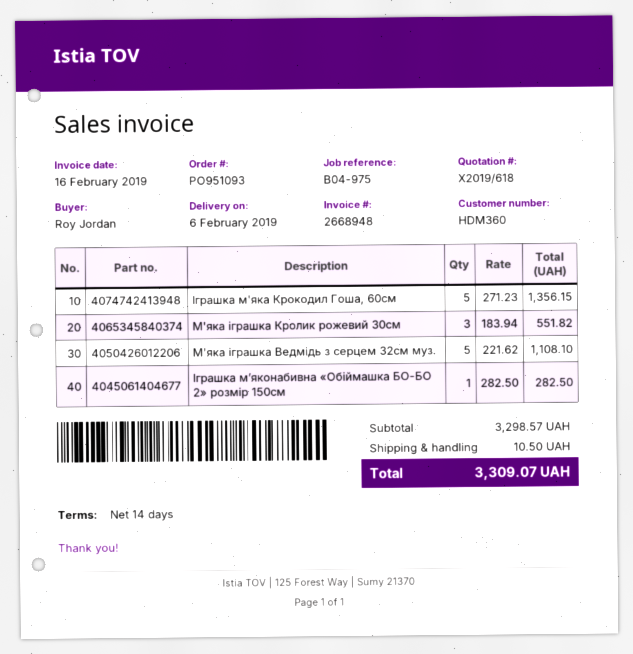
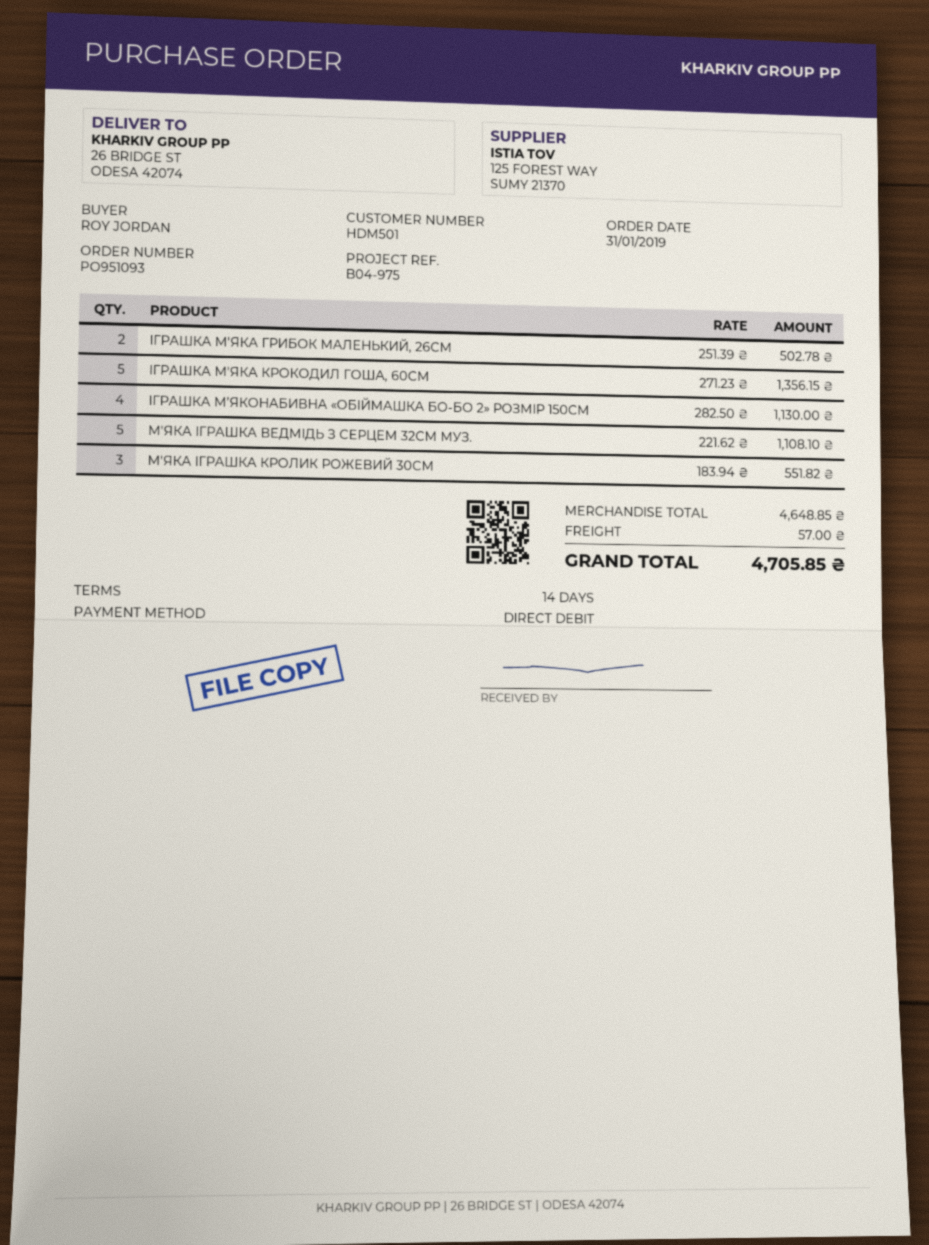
customer number: HDM360 -> HDM501
Іграшка м’яконабивна «Обіймашка БО-БО 2» розмір 150см: 1 x 282.50 = 282.50 -> 4 x 282.50 = 1130.00
ІГРАШКА М'ЯКА ГРИБОК МАЛЕНЬКИЙ, 26СМ: none -> 2 x 251.39 = 502.78
subtotal: 3298.57 -> 4648.85
shipping: 10.50 -> 57.00
total: 3309.07 -> 4705.85

